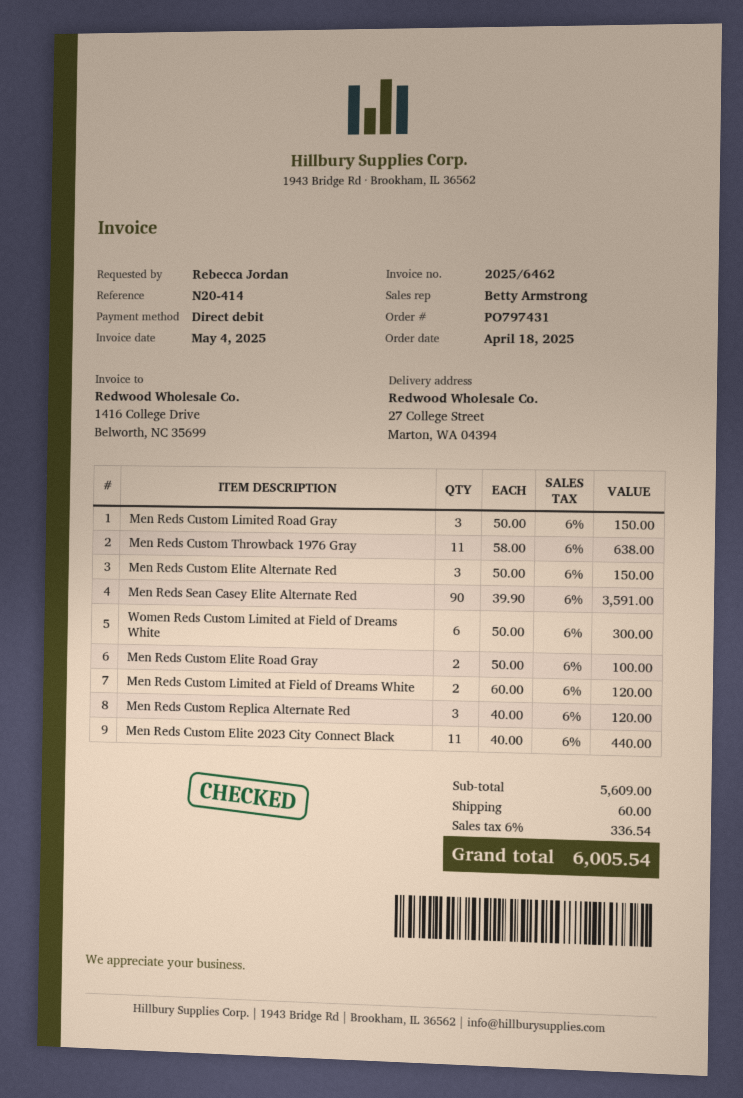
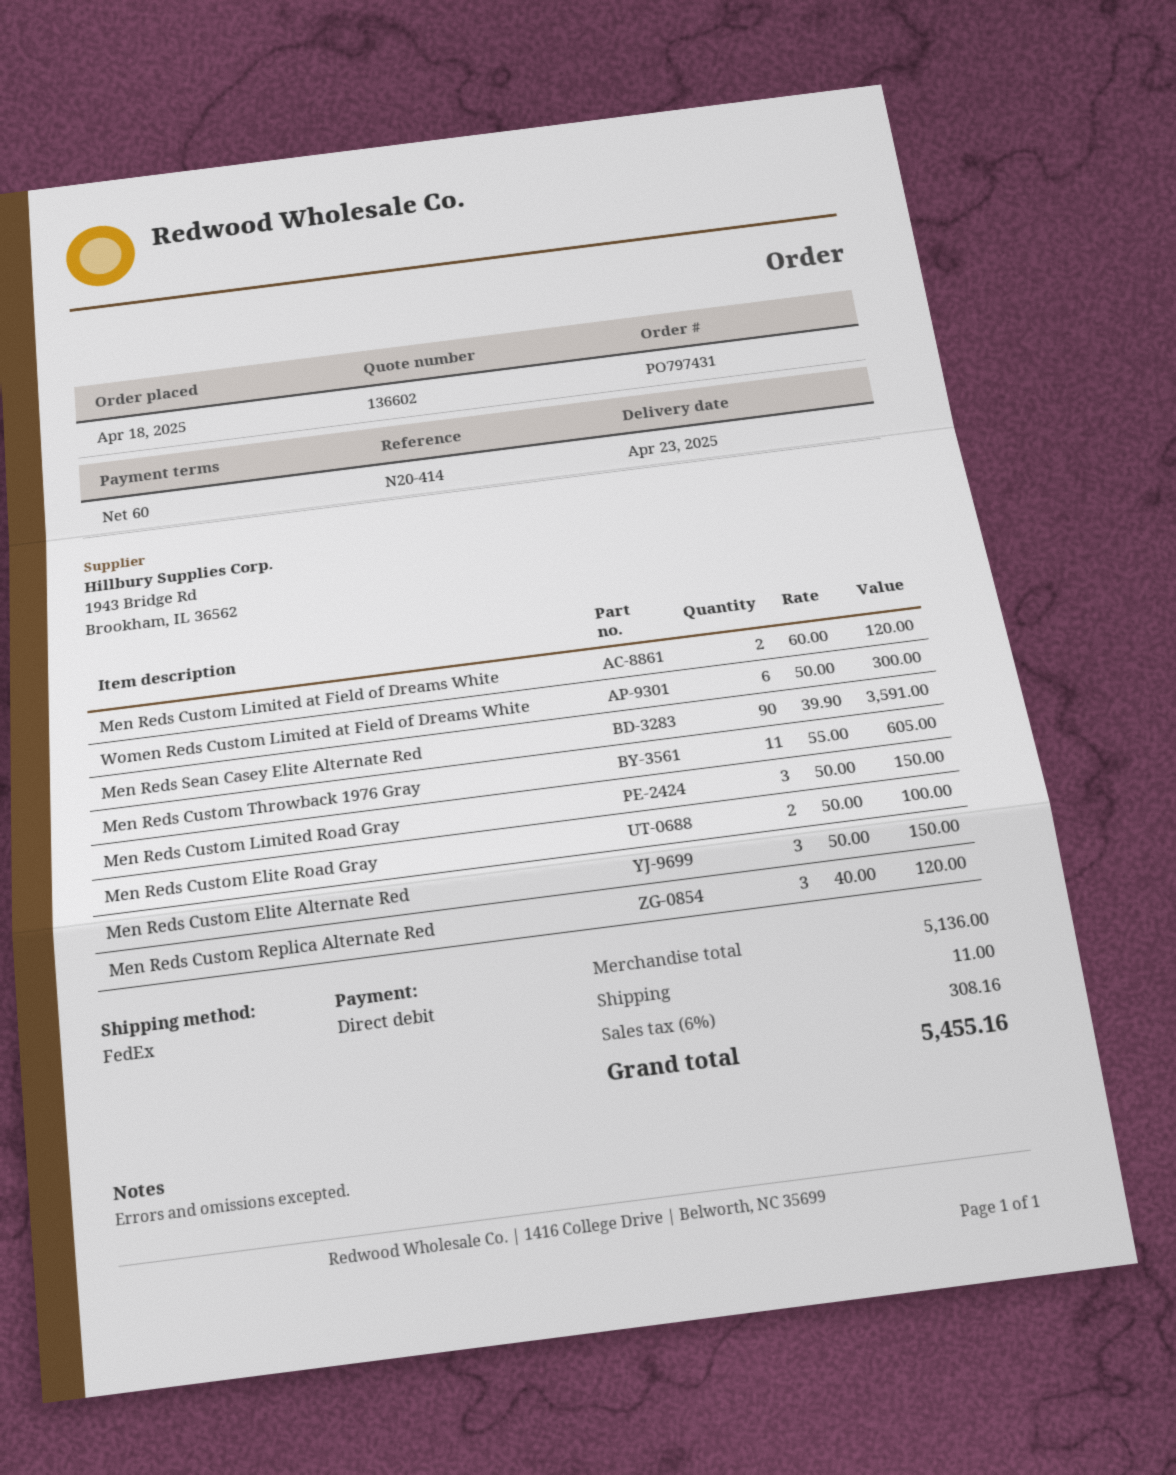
Men Reds Custom Throwback 1976 Gray: 11 x 58.00 = 638.00 -> 11 x 55.00 = 605.00
Men Reds Custom Elite 2023 City Connect Black: 11 x 40.00 = 440.00 -> none
subtotal: 5609.00 -> 5136.00
shipping: 60.00 -> 11.00
tax: 6% = 336.54 -> 6% = 308.16
total: 6005.54 -> 5455.16

